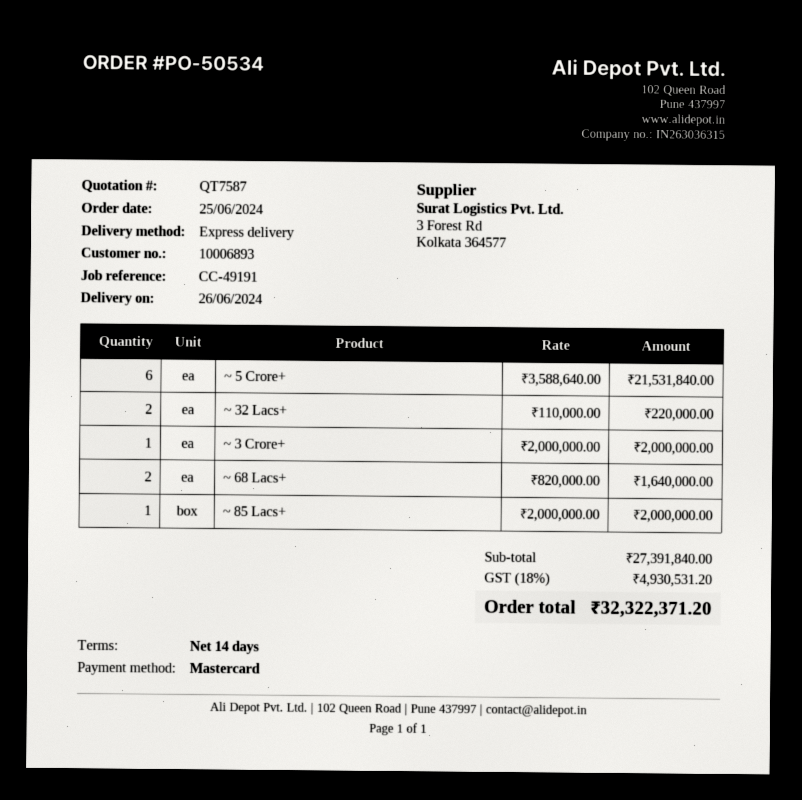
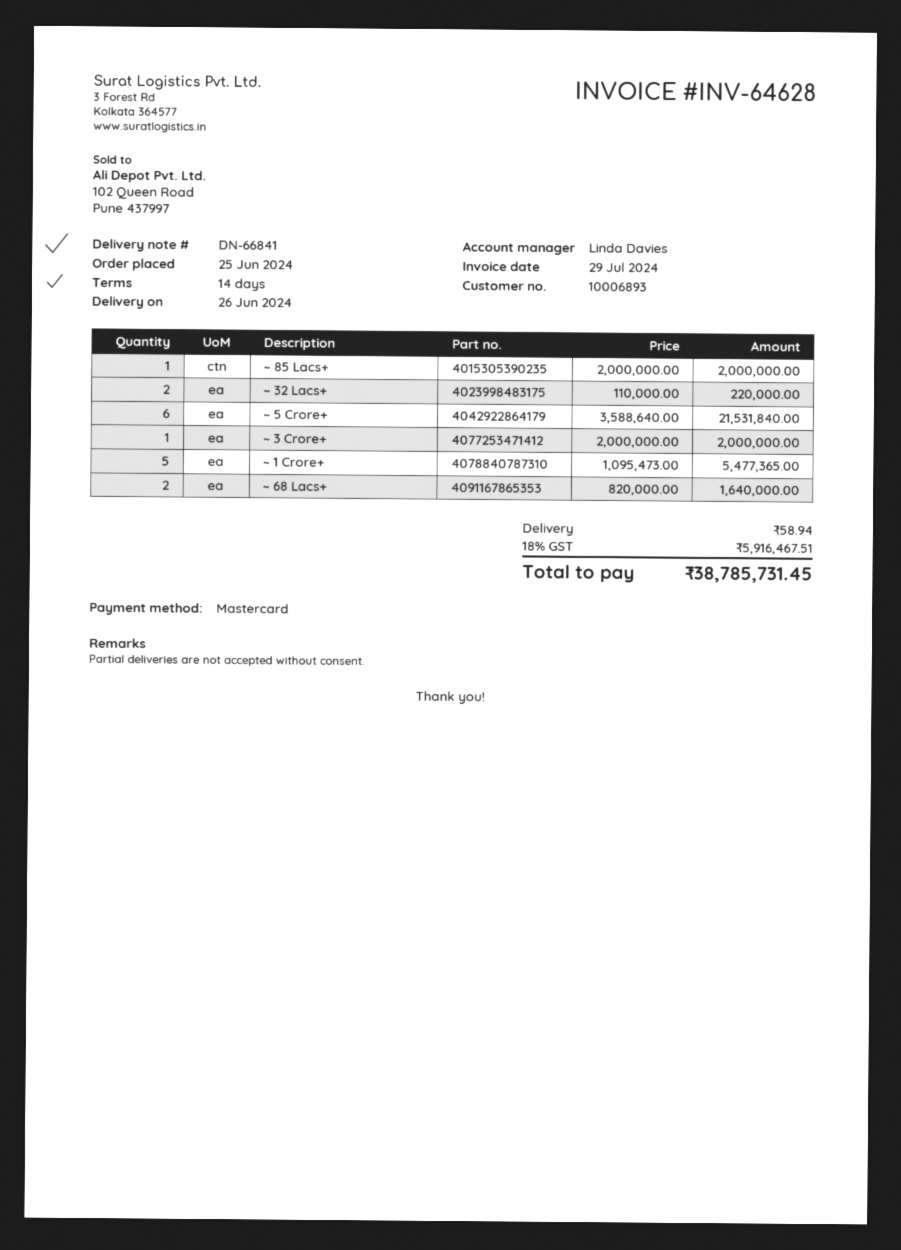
~ 1 Crore+: none -> 5 x 1095473.00 = 5477365.00
shipping: none -> 58.94
tax: 18% = 4930531.20 -> 18% = 5916467.51
total: 32322371.20 -> 38785731.45

